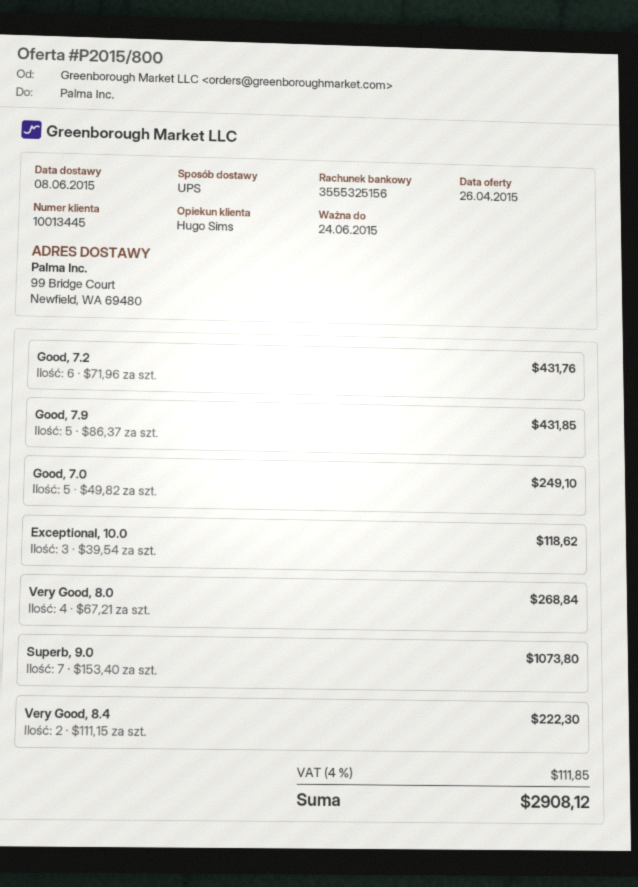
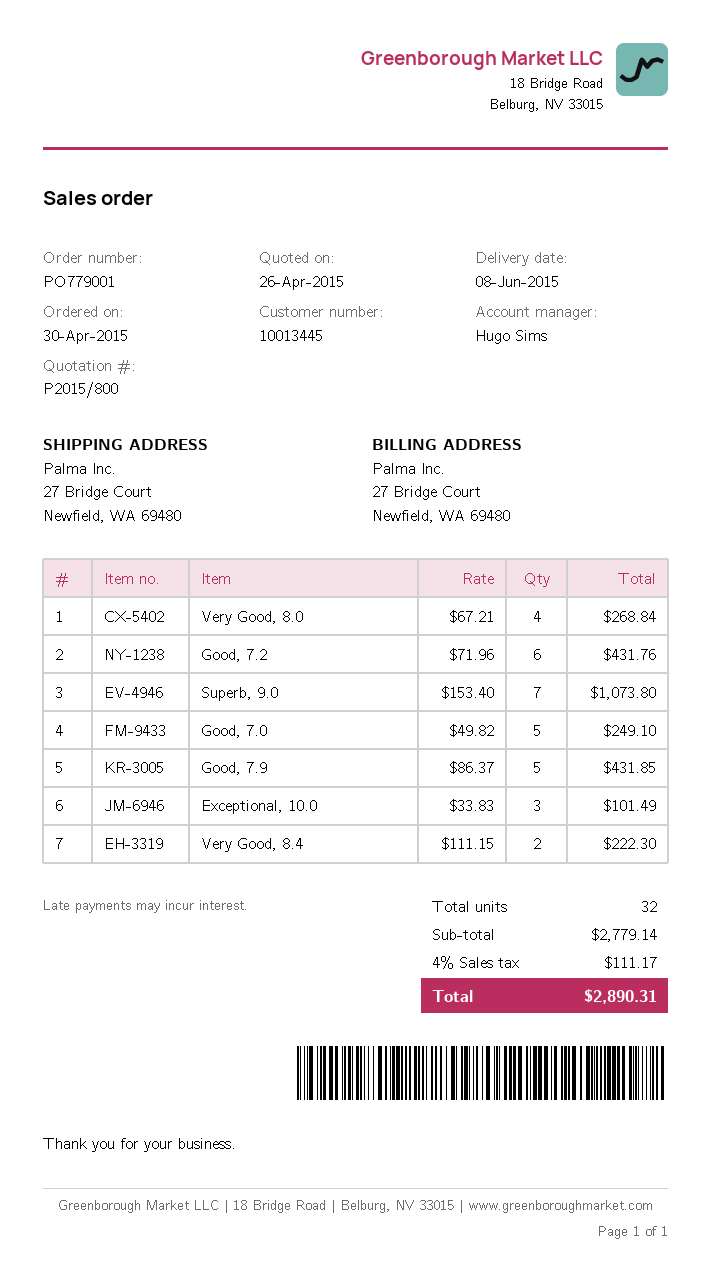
ship to: 99 Bridge Court, Newfield, WA 69480 -> 27 Bridge Court, Newfield, WA 69480
Exceptional, 10.0: 3 x 39.54 = 118.62 -> 3 x 33.83 = 101.49
tax: 4% = 111.85 -> 4% = 111.17
total: 2908.12 -> 2890.31

